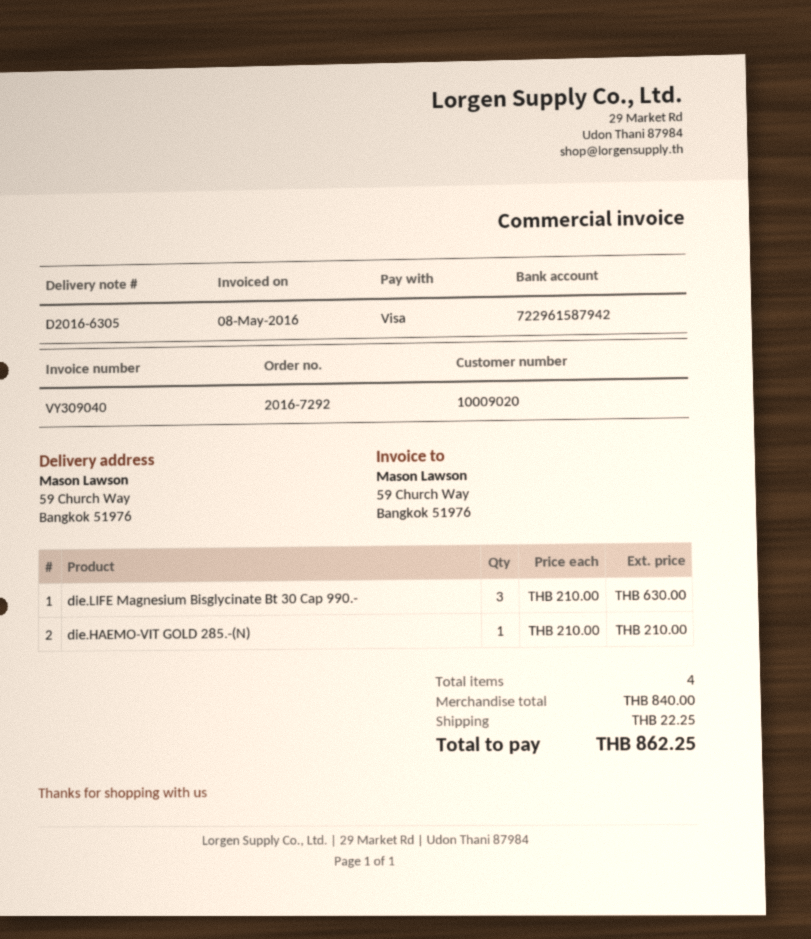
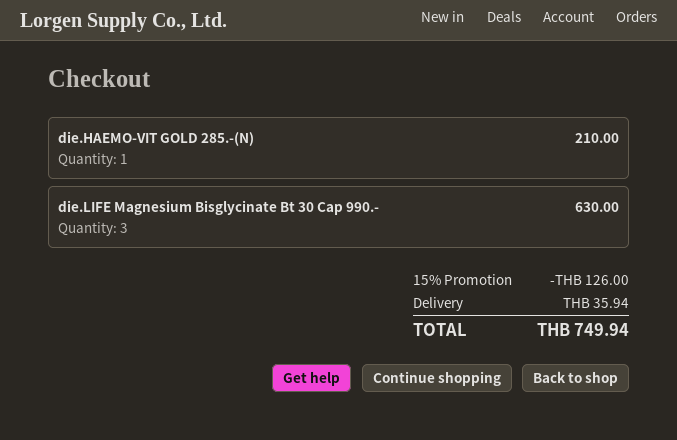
discount: none -> 15% = 126.00
shipping: 22.25 -> 35.94
total: 862.25 -> 749.94

